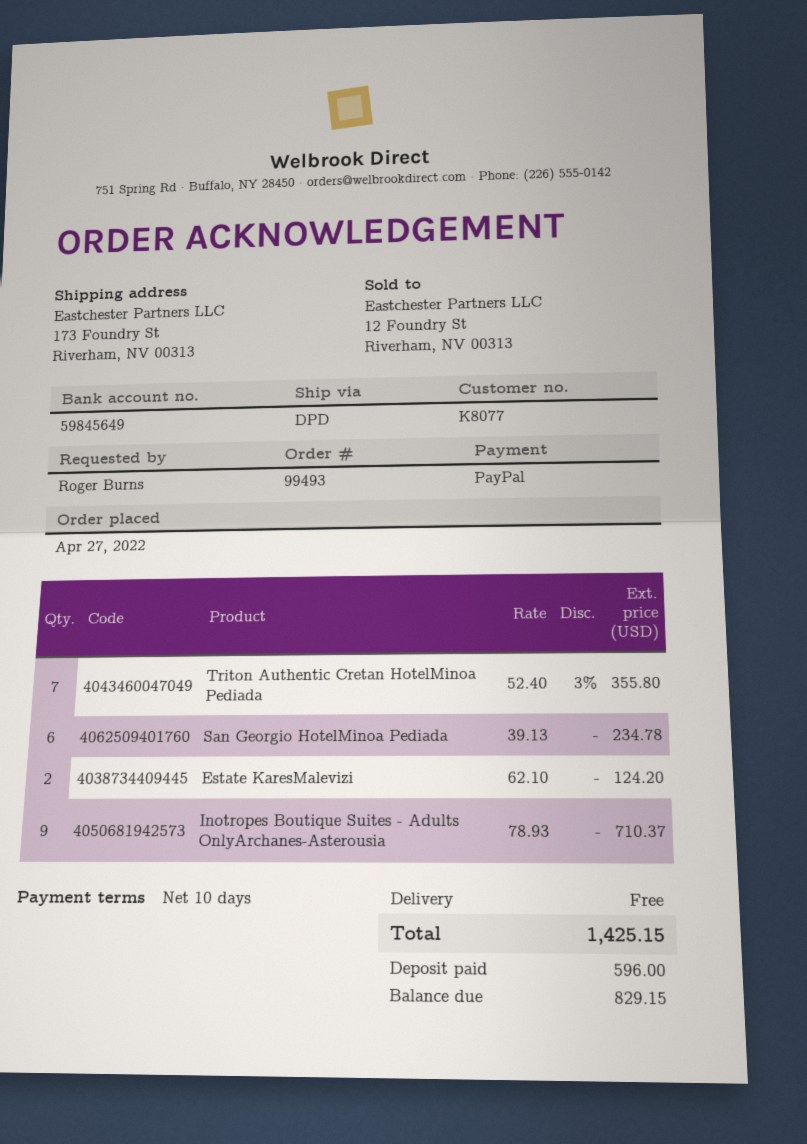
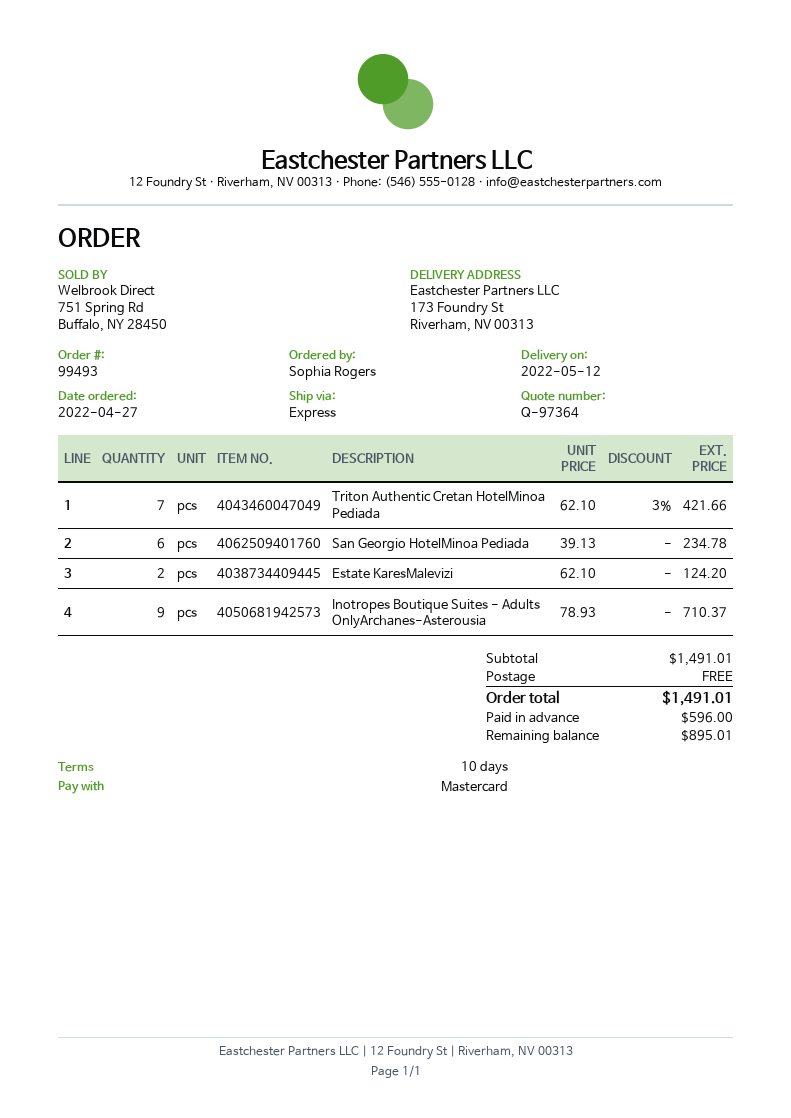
ordered by: Roger Burns -> Sophia Rogers
payment method: PayPal -> Mastercard
shipping method: DPD -> express
Triton Authentic Cretan HotelMinoa Pediada: 7 x 52.40 - 3% = 355.80 -> 7 x 62.10 - 3% = 421.66
total: 1425.15 -> 1491.01
balance: 829.15 -> 895.01

